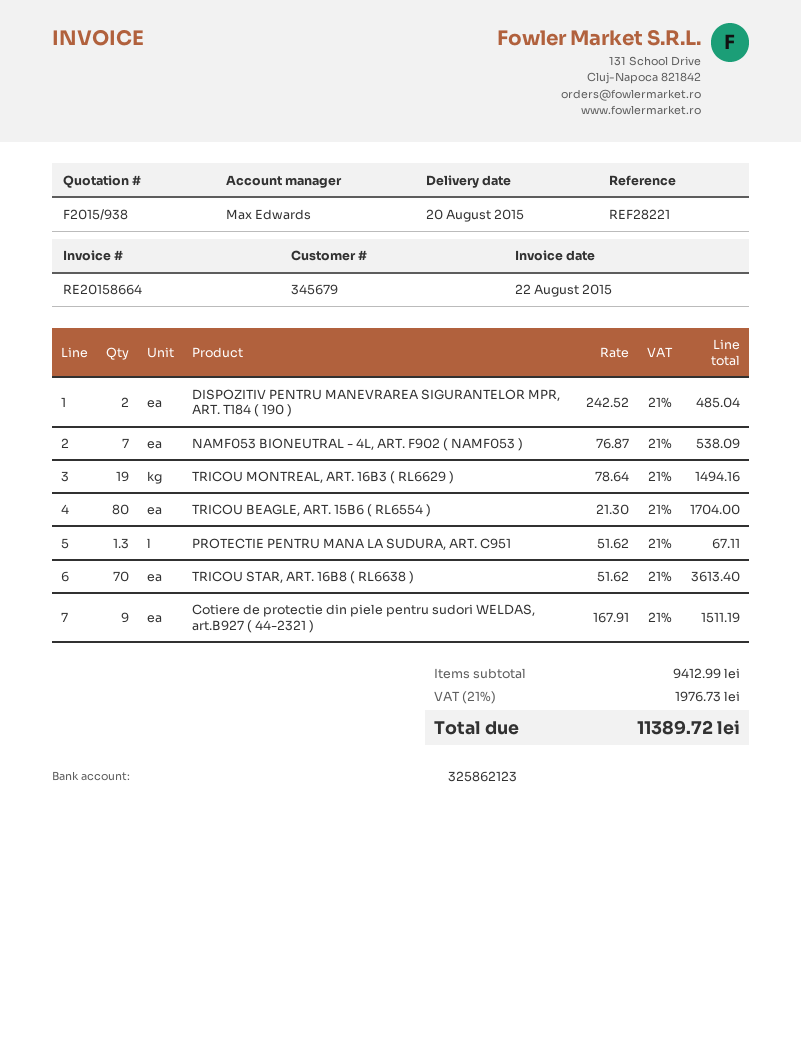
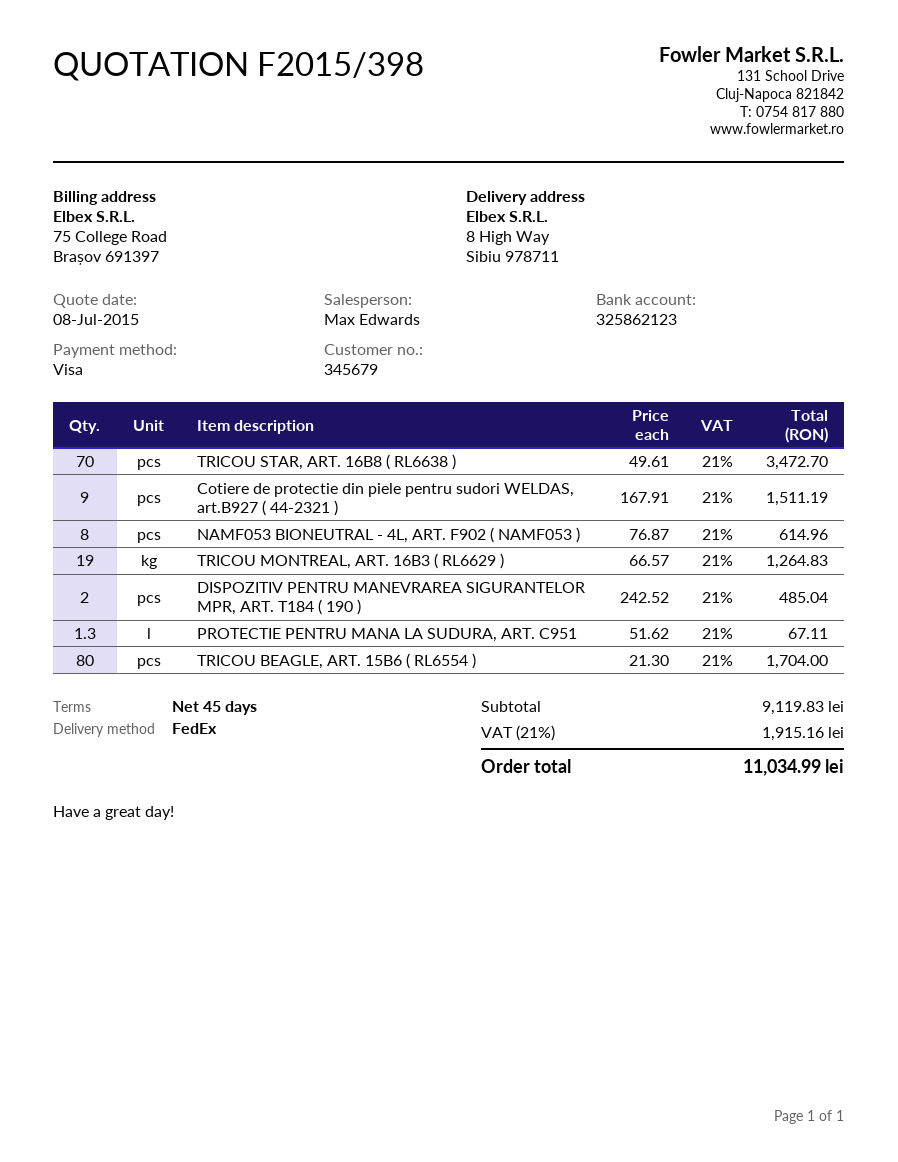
quote number: F2015/938 -> F2015/398
NAMF053 BIONEUTRAL - 4L, ART. F902 ( NAMF053 ): 7 x 76.87 = 538.09 -> 8 x 76.87 = 614.96
TRICOU MONTREAL, ART. 16B3 ( RL6629 ): 19 x 78.64 = 1494.16 -> 19 x 66.57 = 1264.83
TRICOU STAR, ART. 16B8 ( RL6638 ): 70 x 51.62 = 3613.40 -> 70 x 49.61 = 3472.70
subtotal: 9412.99 -> 9119.83
tax: 21% = 1976.73 -> 21% = 1915.16
total: 11389.72 -> 11034.99

